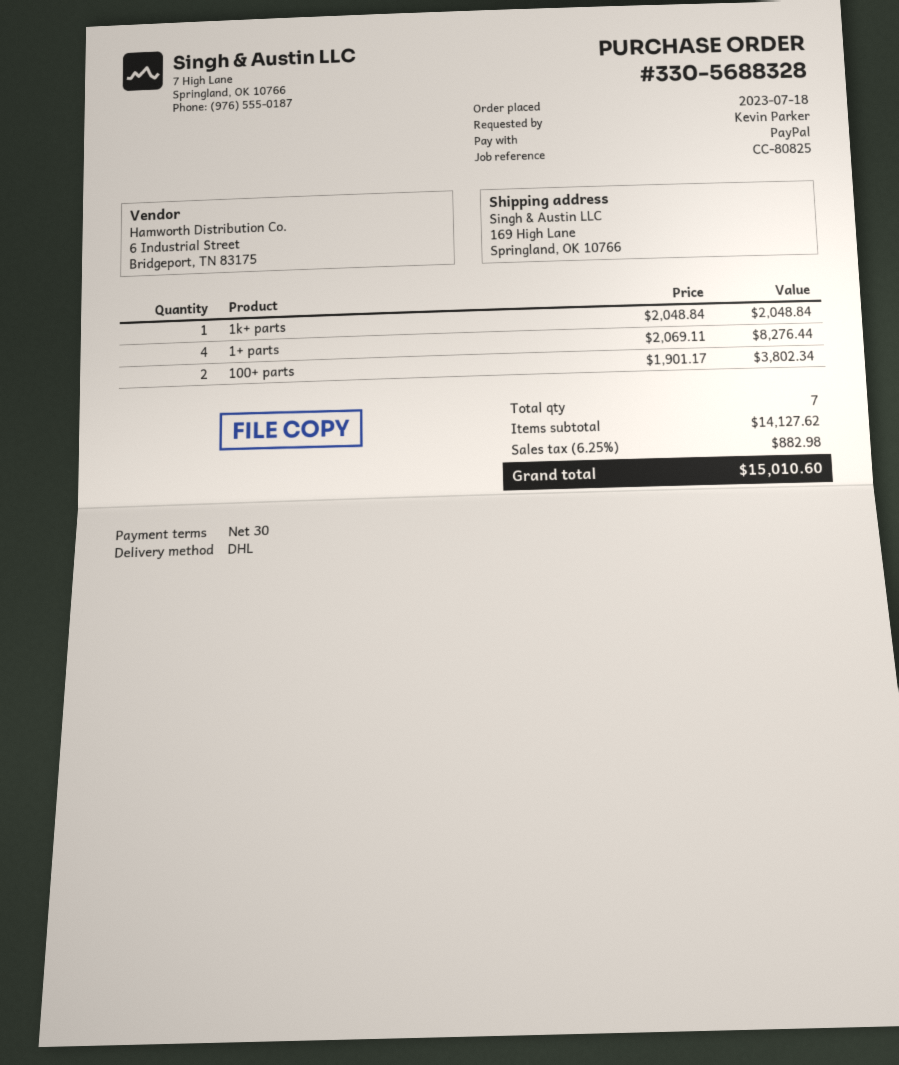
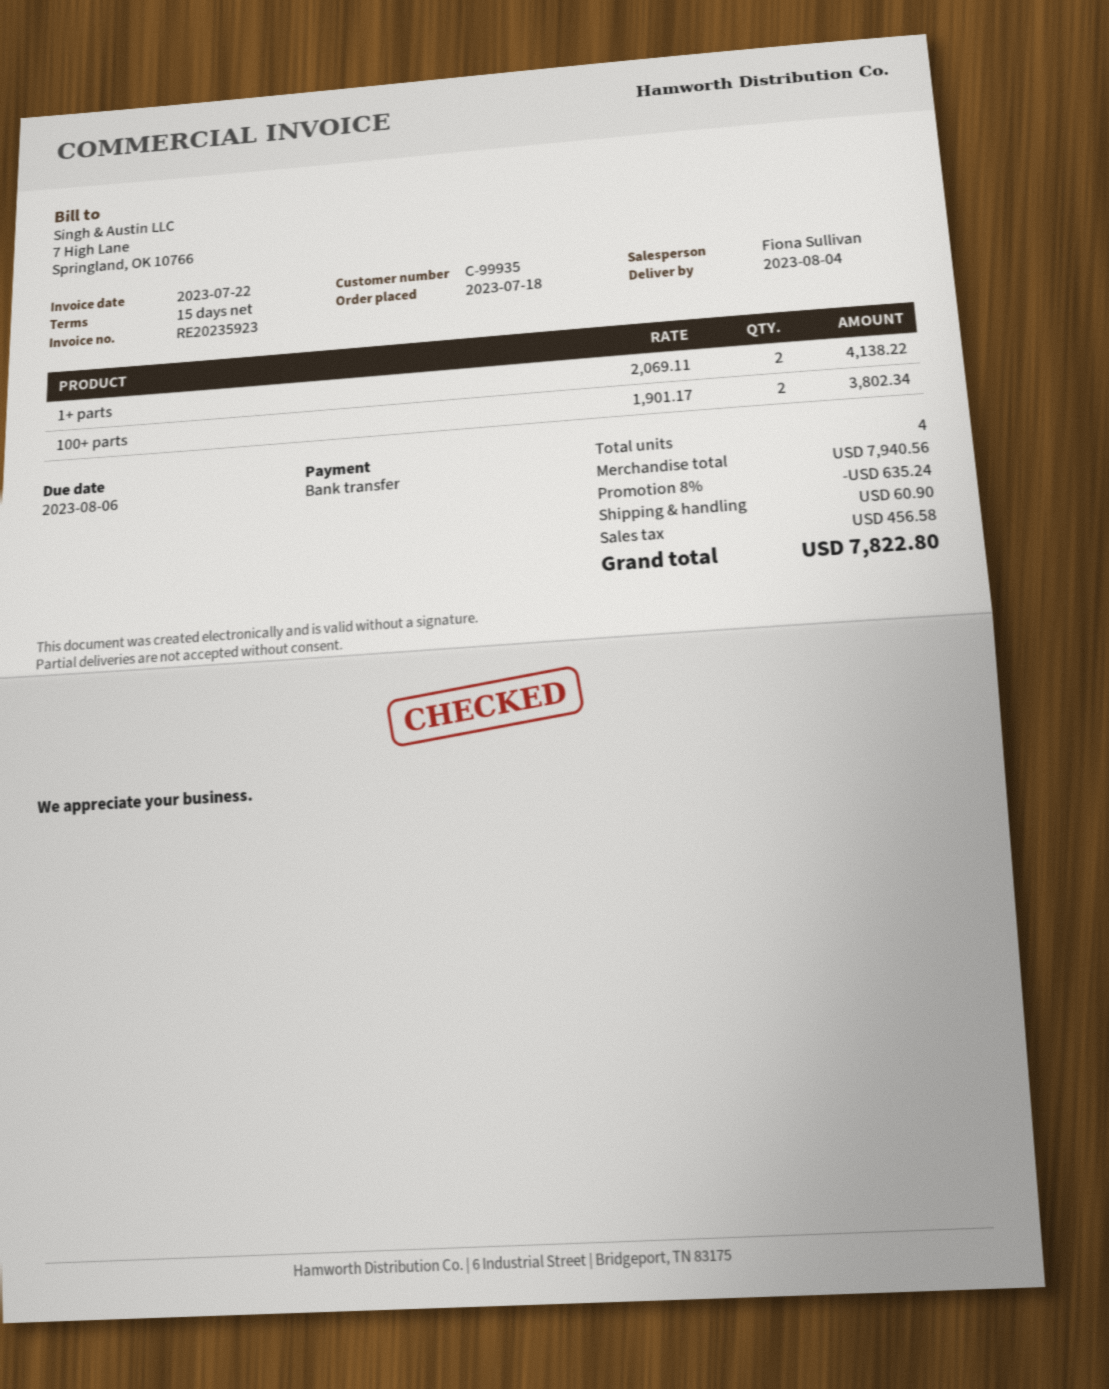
payment terms: 30 days -> 15 days
payment method: PayPal -> bank transfer
1k+ parts: 1 x 2048.84 = 2048.84 -> none
1+ parts: 4 x 2069.11 = 8276.44 -> 2 x 2069.11 = 4138.22
total quantity: 7 -> 4
subtotal: 14127.62 -> 7940.56
discount: none -> 8% = 635.24
shipping: none -> 60.90
tax: 882.98 -> 456.58
total: 15010.60 -> 7822.80

